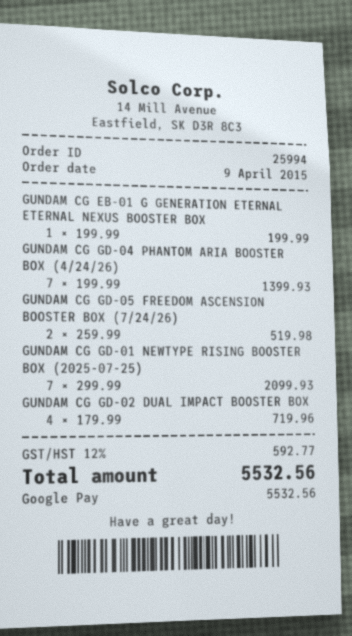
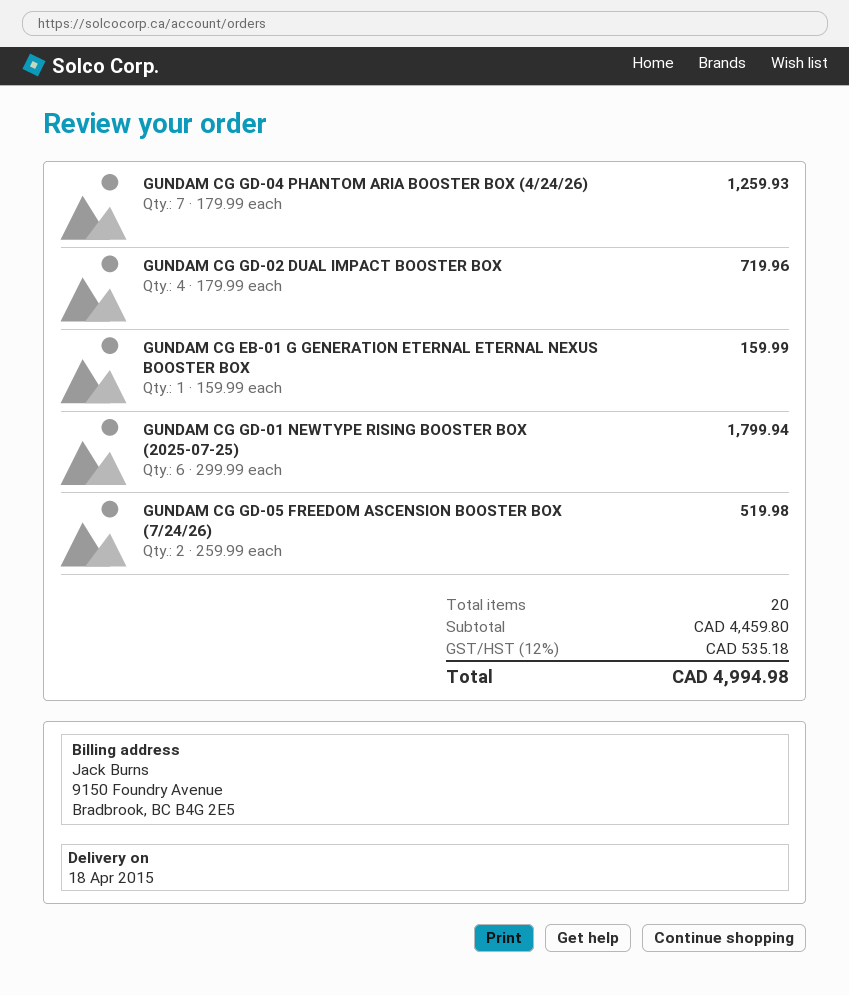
GUNDAM CG EB-01 G GENERATION ETERNAL ETERNAL NEXUS BOOSTER BOX: 1 x 199.99 = 199.99 -> 1 x 159.99 = 159.99
GUNDAM CG GD-04 PHANTOM ARIA BOOSTER BOX (4/24/26): 7 x 199.99 = 1399.93 -> 7 x 179.99 = 1259.93
GUNDAM CG GD-01 NEWTYPE RISING BOOSTER BOX (2025-07-25): 7 x 299.99 = 2099.93 -> 6 x 299.99 = 1799.94
tax: 12% = 592.77 -> 12% = 535.18
total: 5532.56 -> 4994.98

